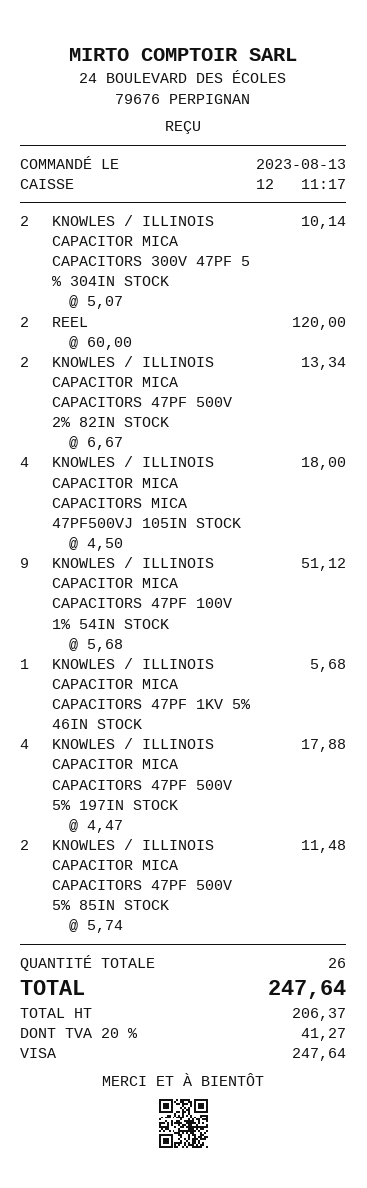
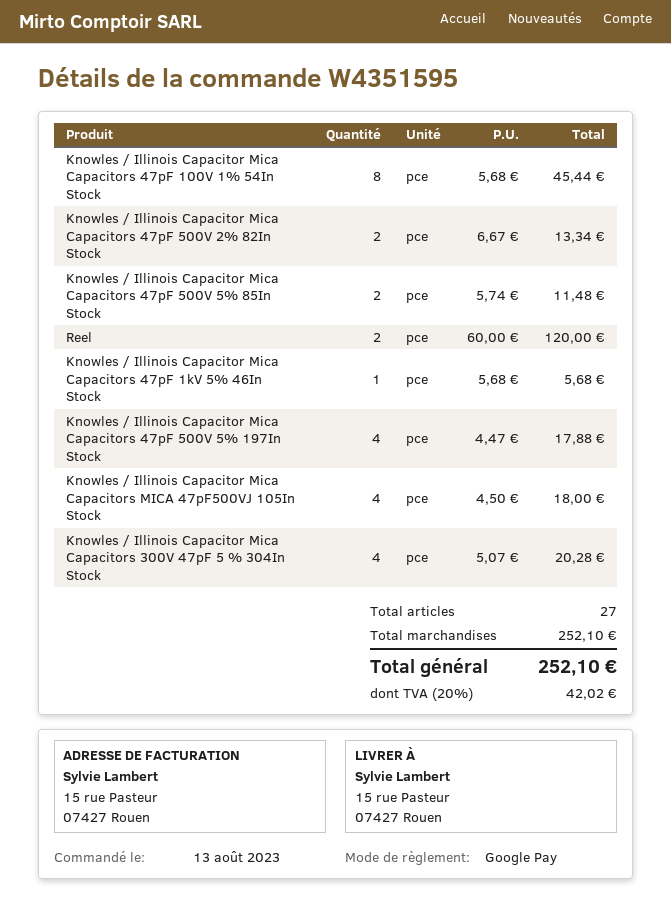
payment method: Visa -> Google Pay
KNOWLES / ILLINOIS CAPACITOR MICA CAPACITORS 300V 47PF 5 % 304IN STOCK: 2 x 5.07 = 10.14 -> 4 x 5.07 = 20.28
KNOWLES / ILLINOIS CAPACITOR MICA CAPACITORS 47PF 100V 1% 54IN STOCK: 9 x 5.68 = 51.12 -> 8 x 5.68 = 45.44
total quantity: 26 -> 27
tax: 20% = 41.27 -> 20% = 42.02
total: 247.64 -> 252.10

